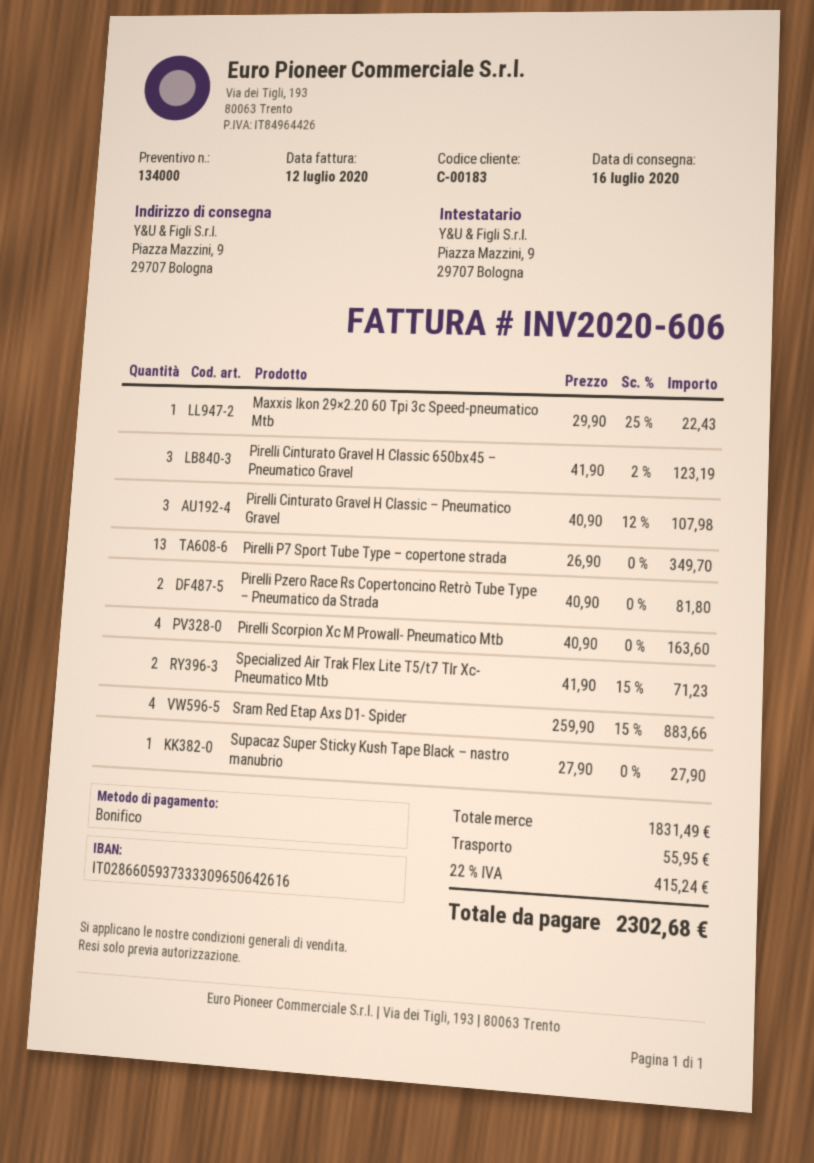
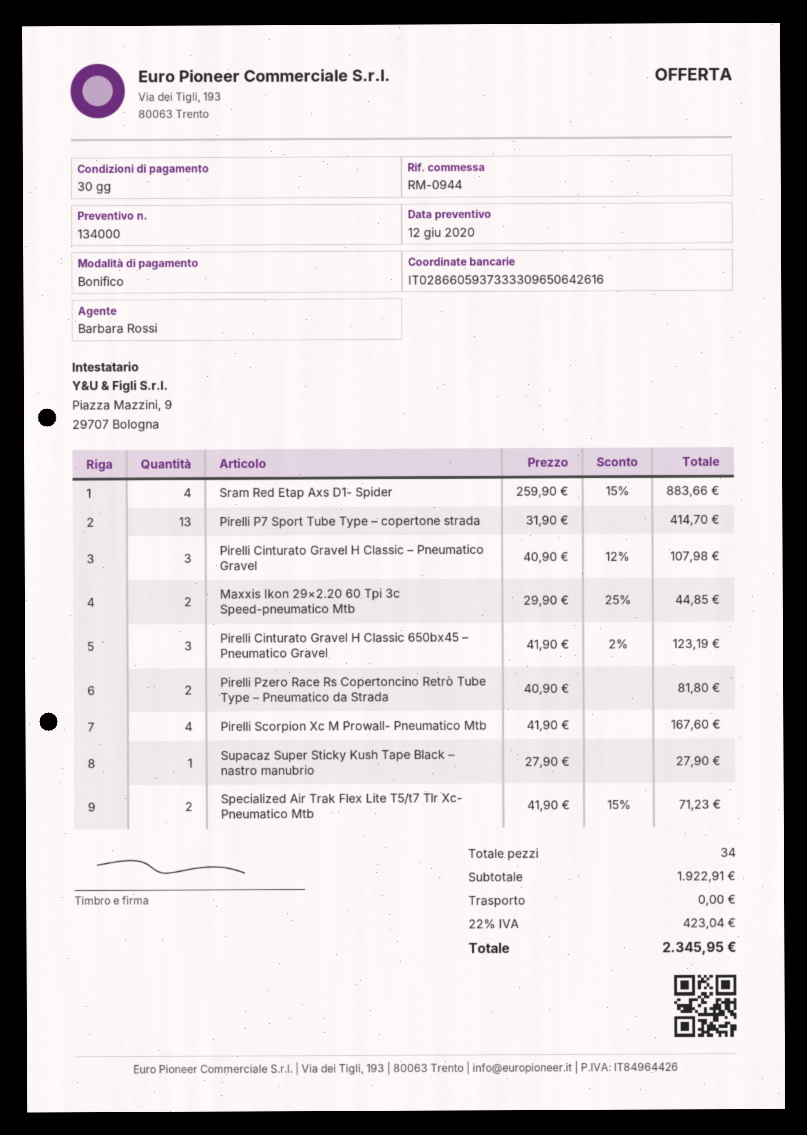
Maxxis Ikon 29×2.20 60 Tpi 3c Speed-pneumatico Mtb: 1 x 29.90 - 25% = 22.43 -> 2 x 29.90 - 25% = 44.85
Pirelli P7 Sport Tube Type – copertone strada: 13 x 26.90 = 349.70 -> 13 x 31.90 = 414.70
Pirelli Scorpion Xc M Prowall- Pneumatico Mtb: 4 x 40.90 = 163.60 -> 4 x 41.90 = 167.60
subtotal: 1831.49 -> 1922.91
shipping: 55.95 -> 0.00
tax: 22% = 415.24 -> 22% = 423.04
total: 2302.68 -> 2345.95

